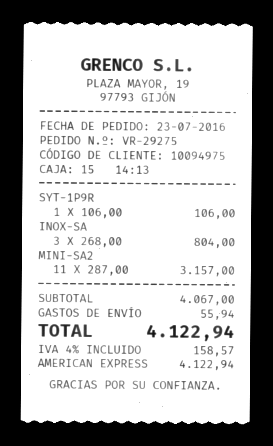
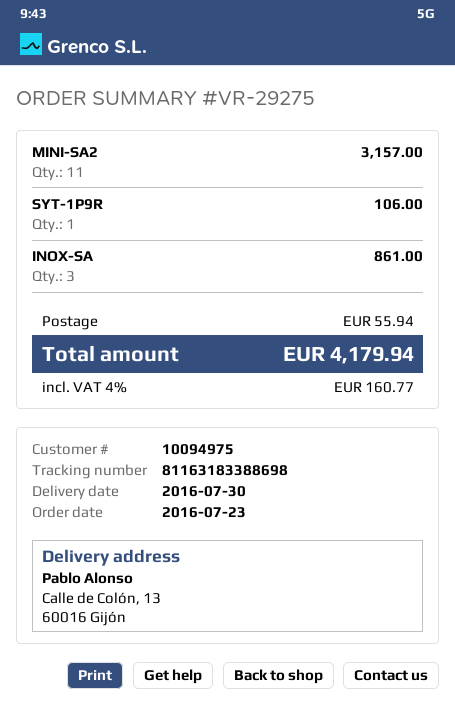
INOX-SA: 3 for 804.00 -> 3 for 861.00
tax: 4% = 158.57 -> 4% = 160.77
total: 4122.94 -> 4179.94

